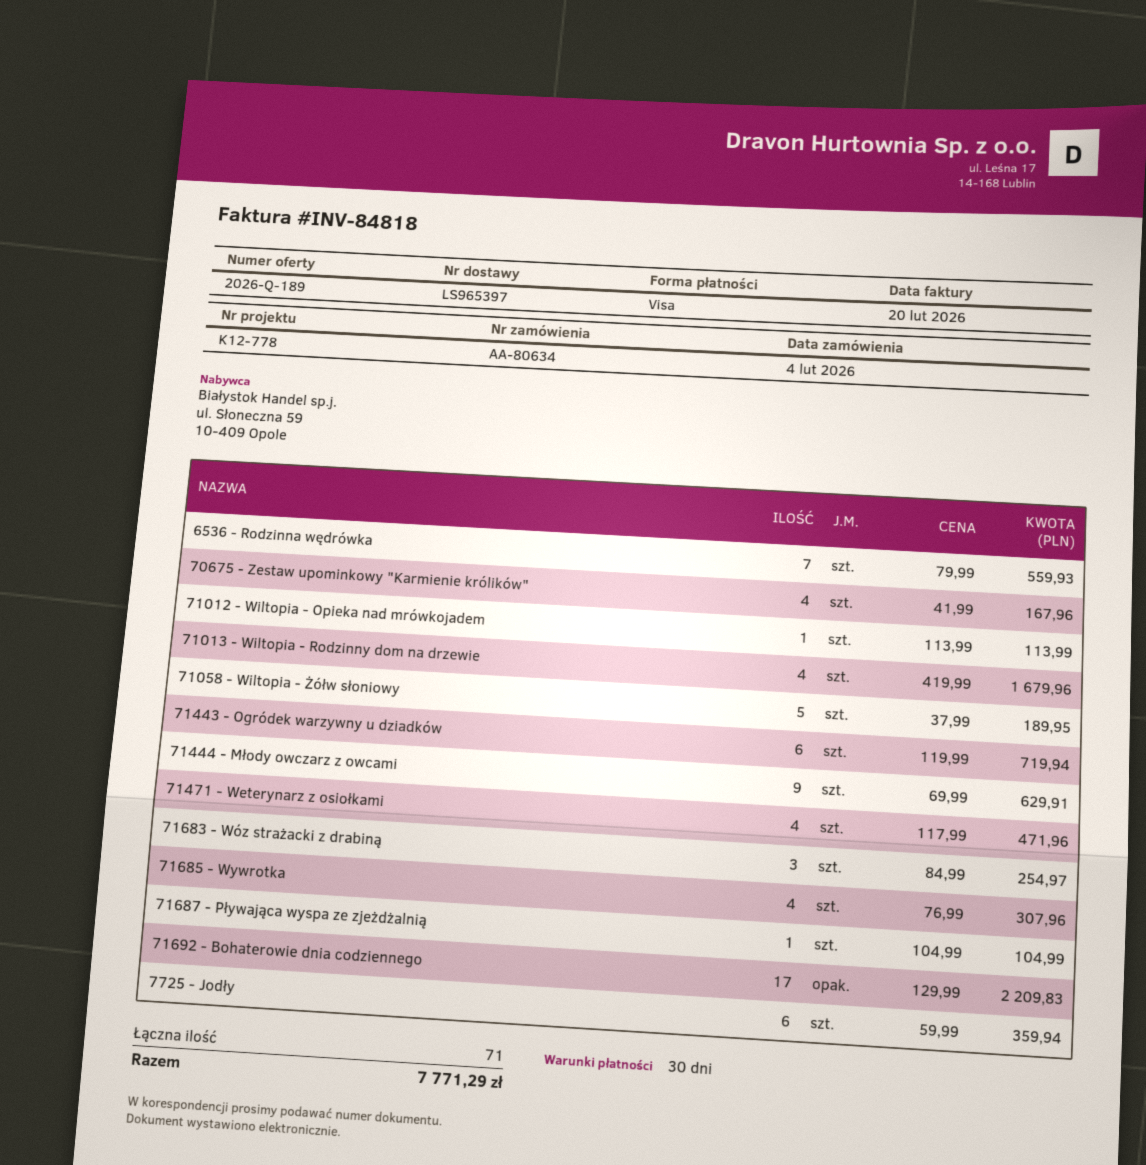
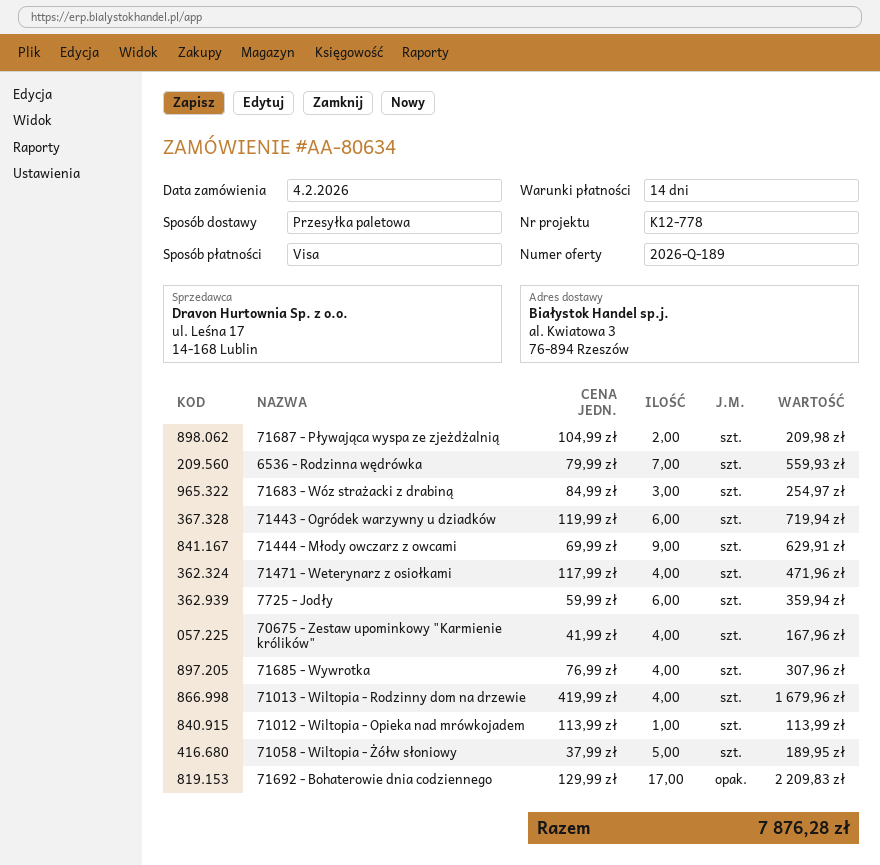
payment terms: 30 days -> 14 days
71687 - Pływająca wyspa ze zjeżdżalnią: 1 x 104.99 = 104.99 -> 2 x 104.99 = 209.98
total: 7771.29 -> 7876.28

